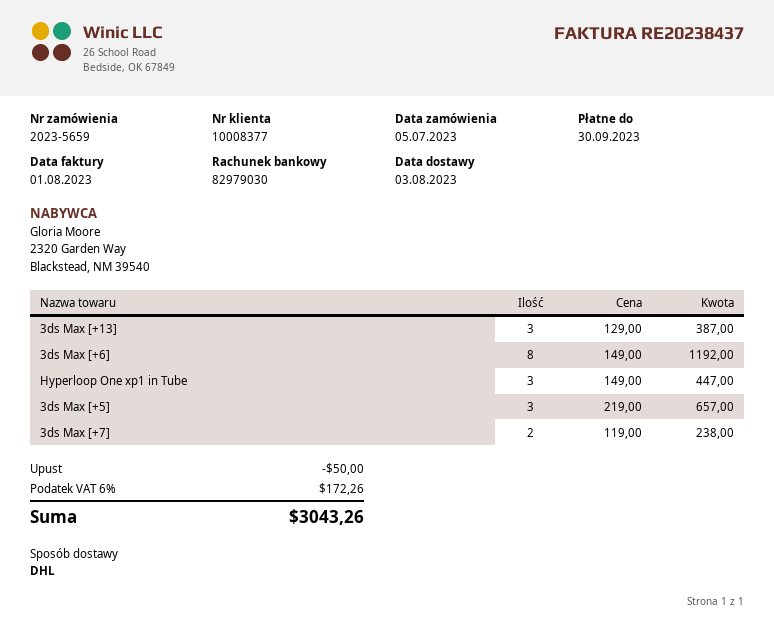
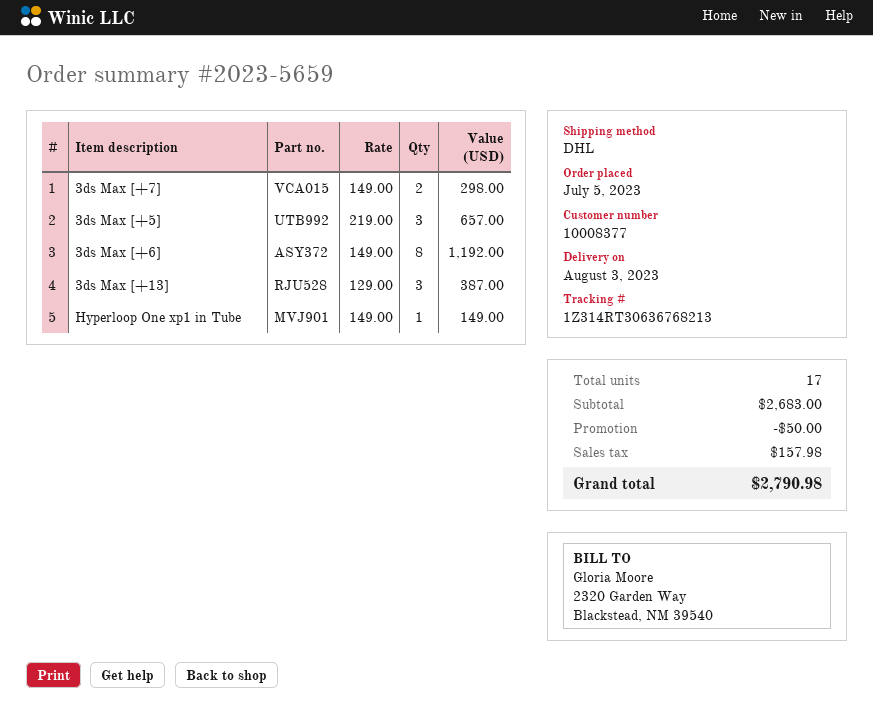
Hyperloop One xp1 in Tube: 3 x 149.00 = 447.00 -> 1 x 149.00 = 149.00
3ds Max [+7]: 2 x 119.00 = 238.00 -> 2 x 149.00 = 298.00
tax: 172.26 -> 157.98
total: 3043.26 -> 2790.98

